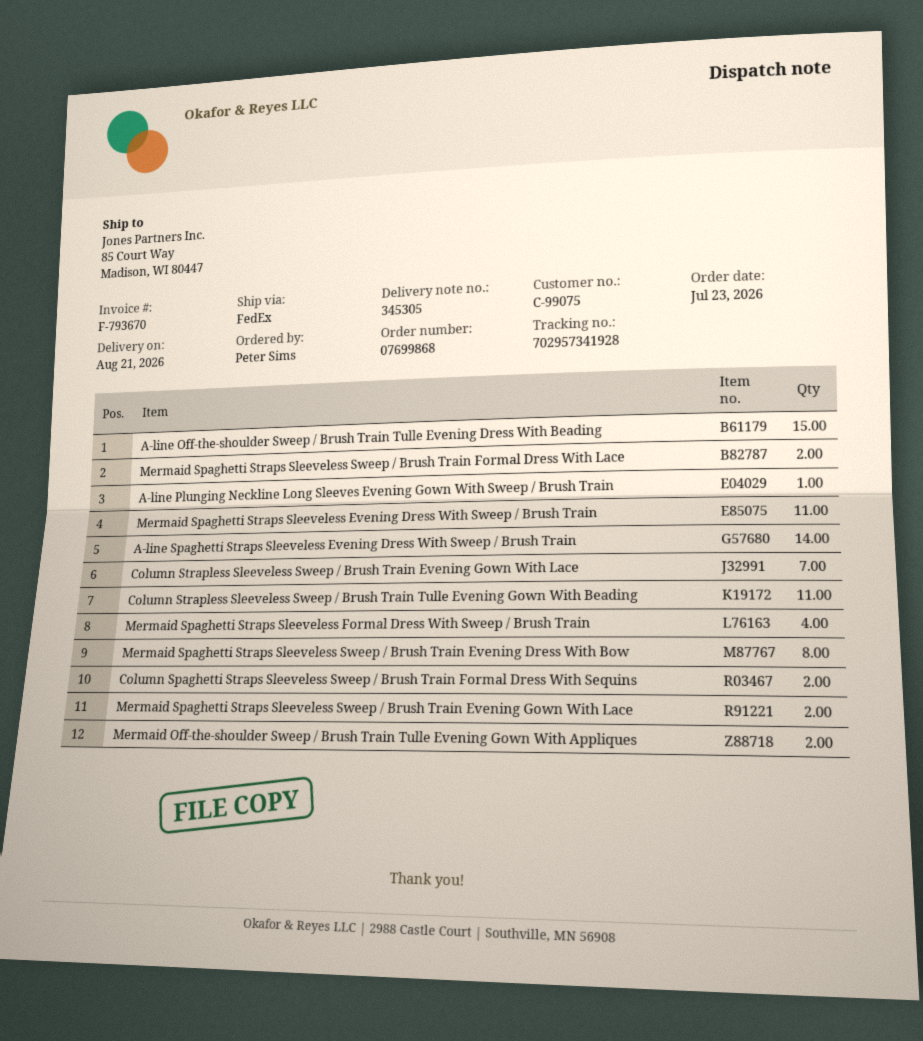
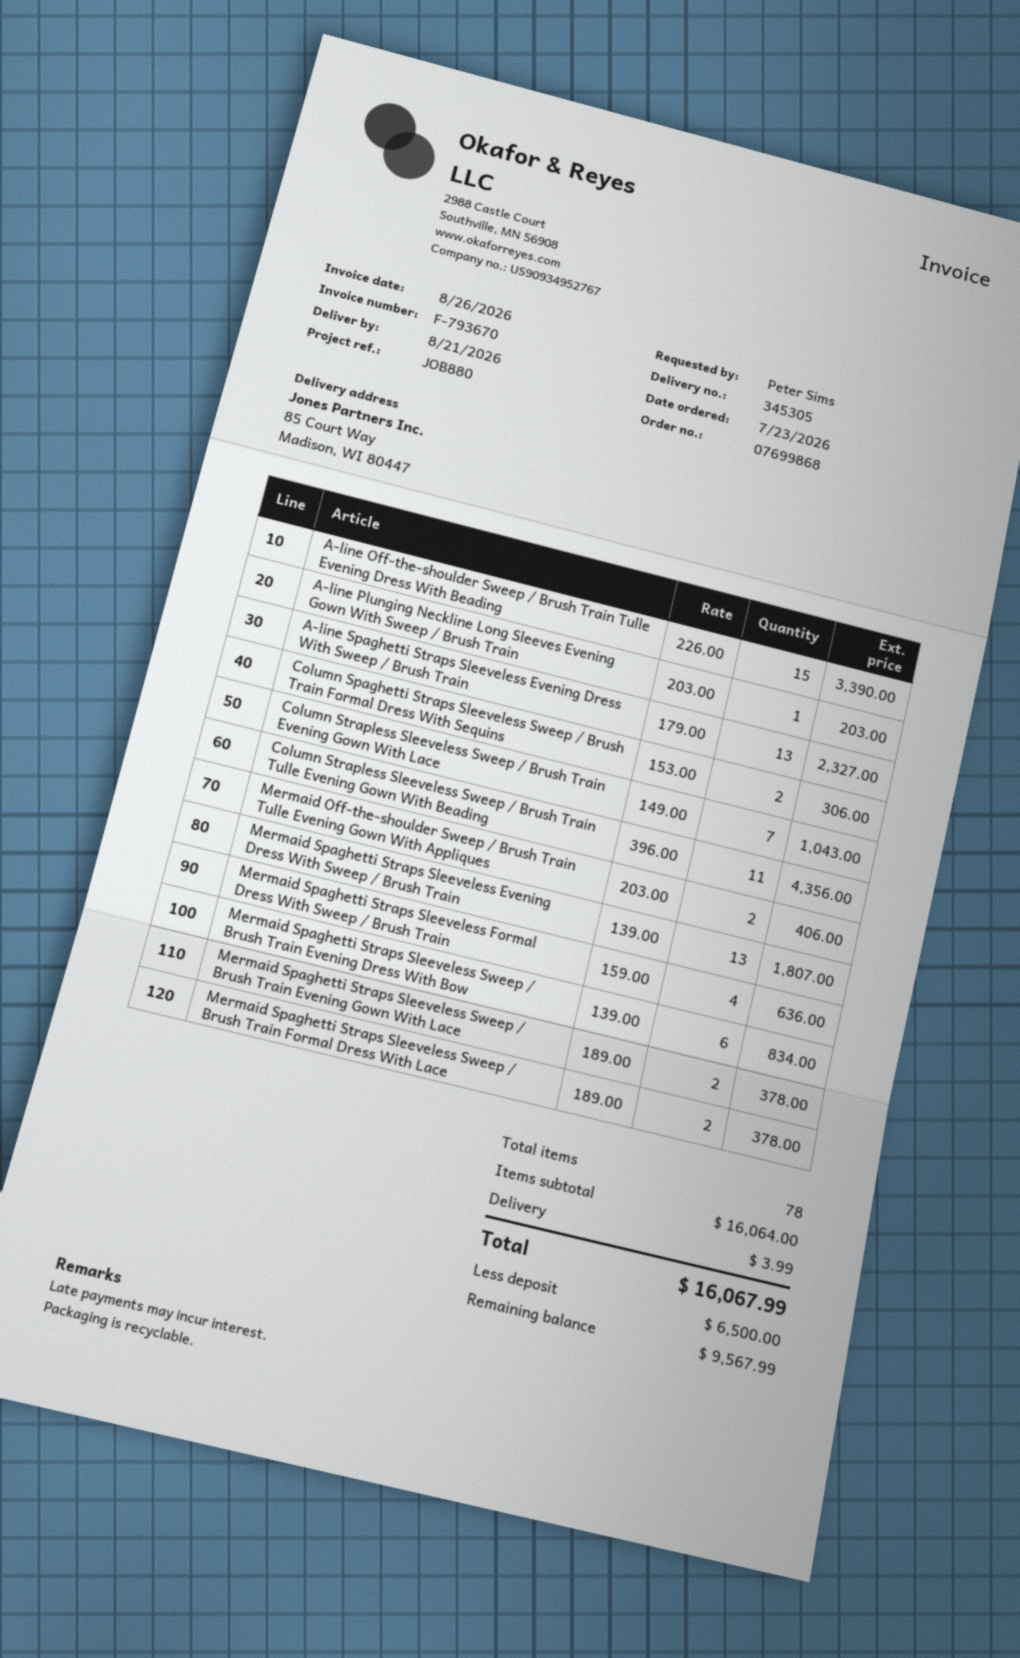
Mermaid Spaghetti Straps Sleeveless Evening Dress With Sweep / Brush Train: 11 -> 13
A-line Spaghetti Straps Sleeveless Evening Dress With Sweep / Brush Train: 14 -> 13
Mermaid Spaghetti Straps Sleeveless Sweep / Brush Train Evening Dress With Bow: 8 -> 6

